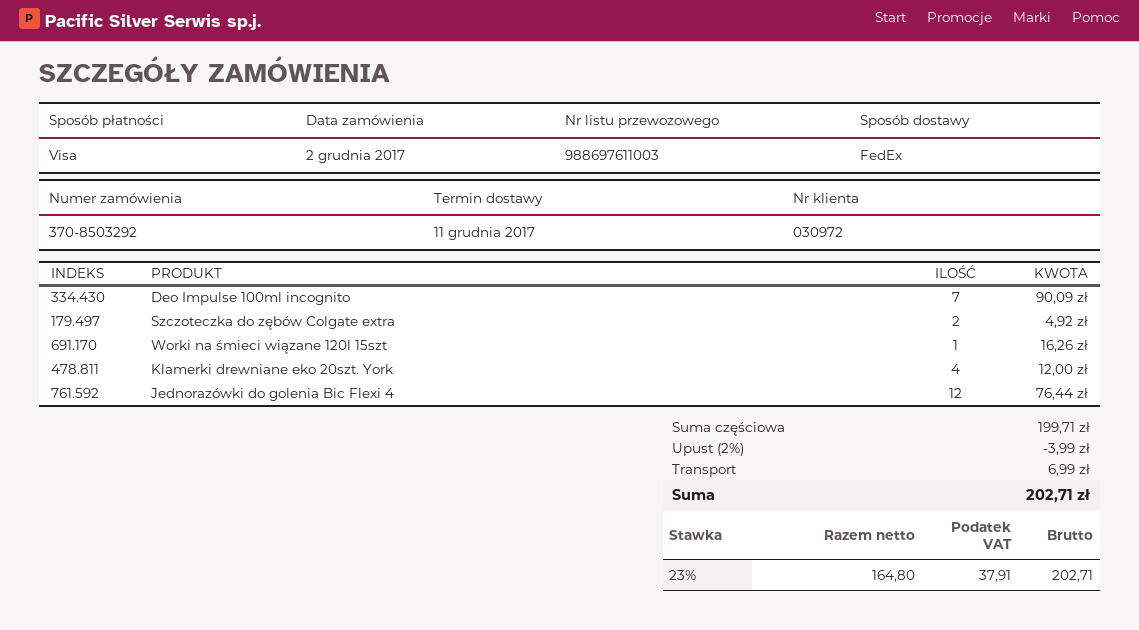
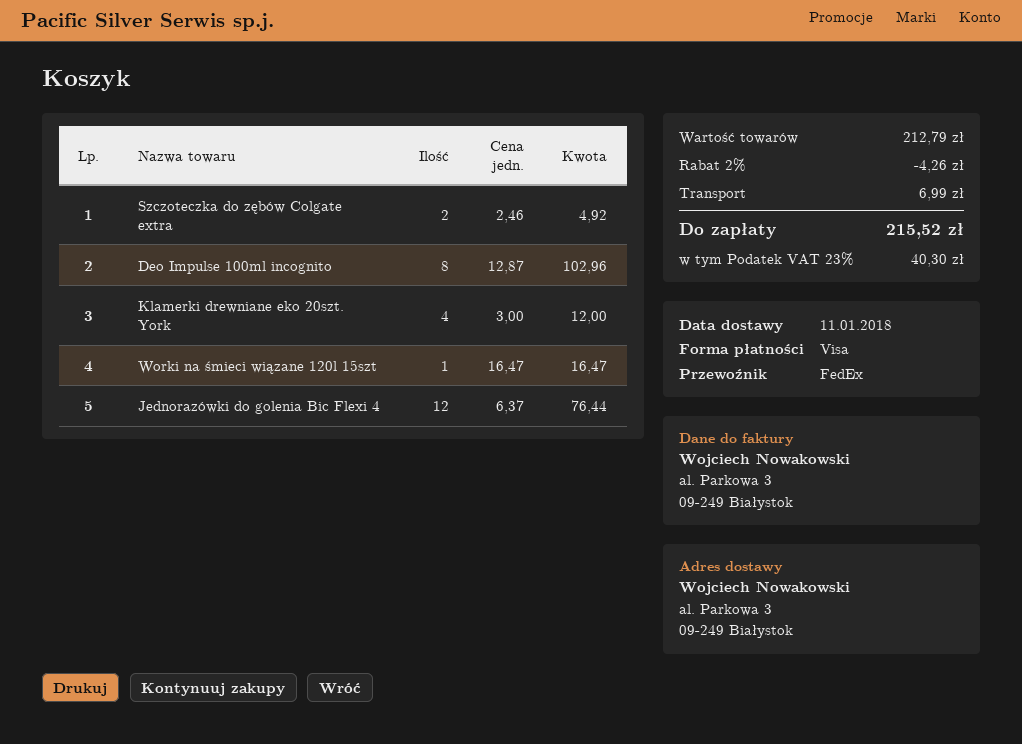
delivery date: 2017-12-11 -> 2018-01-11
Deo Impulse 100ml incognito: 7 for 90.09 -> 8 for 102.96
Worki na śmieci wiązane 120l 15szt: 1 for 16.26 -> 1 for 16.47
subtotal: 199.71 -> 212.79
discount: 2% = 3.99 -> 2% = 4.26
tax: 23% = 37.91 -> 23% = 40.30
total: 202.71 -> 215.52

